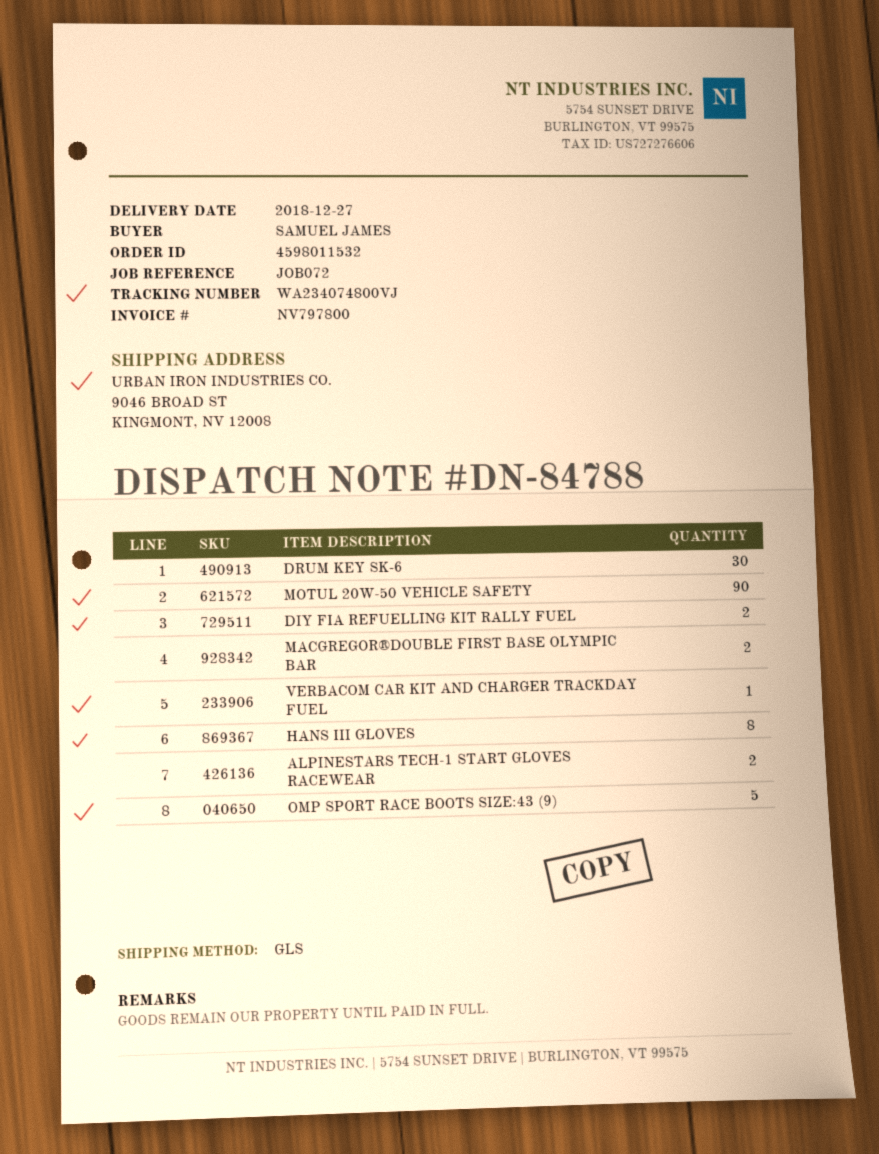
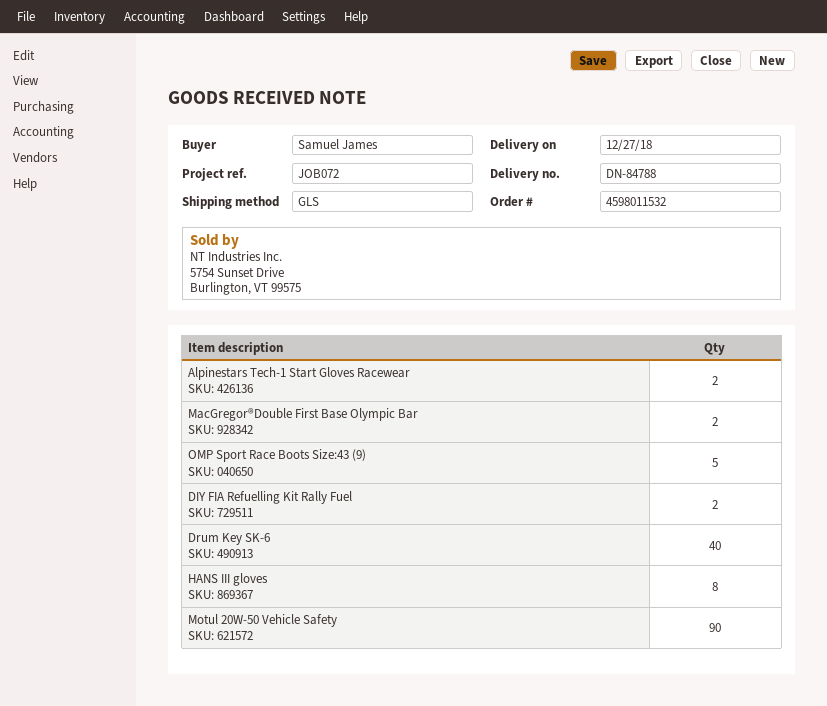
DRUM KEY SK-6: 30 -> 40
VERBACOM CAR KIT AND CHARGER TRACKDAY FUEL: 1 -> none

